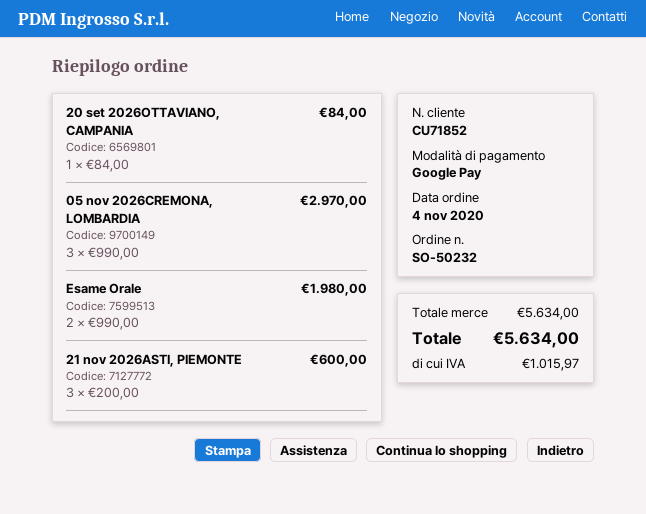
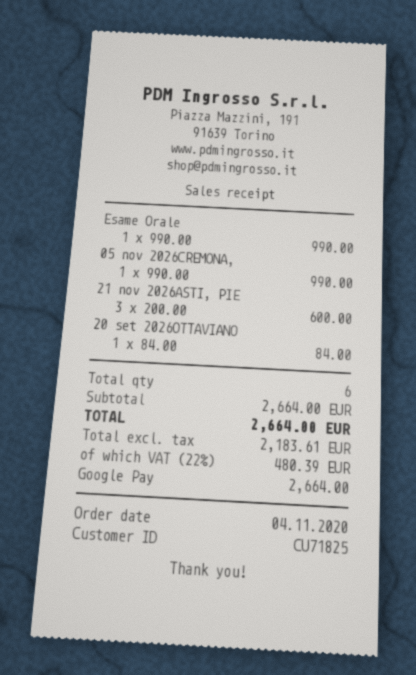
customer number: CU71852 -> CU71825
05 nov 2026CREMONA, LOMBARDIA: 3 x 990.00 = 2970.00 -> 1 x 990.00 = 990.00
Esame Orale: 2 x 990.00 = 1980.00 -> 1 x 990.00 = 990.00
subtotal: 5634.00 -> 2664.00
tax: 1015.97 -> 480.39
total: 5634.00 -> 2664.00

